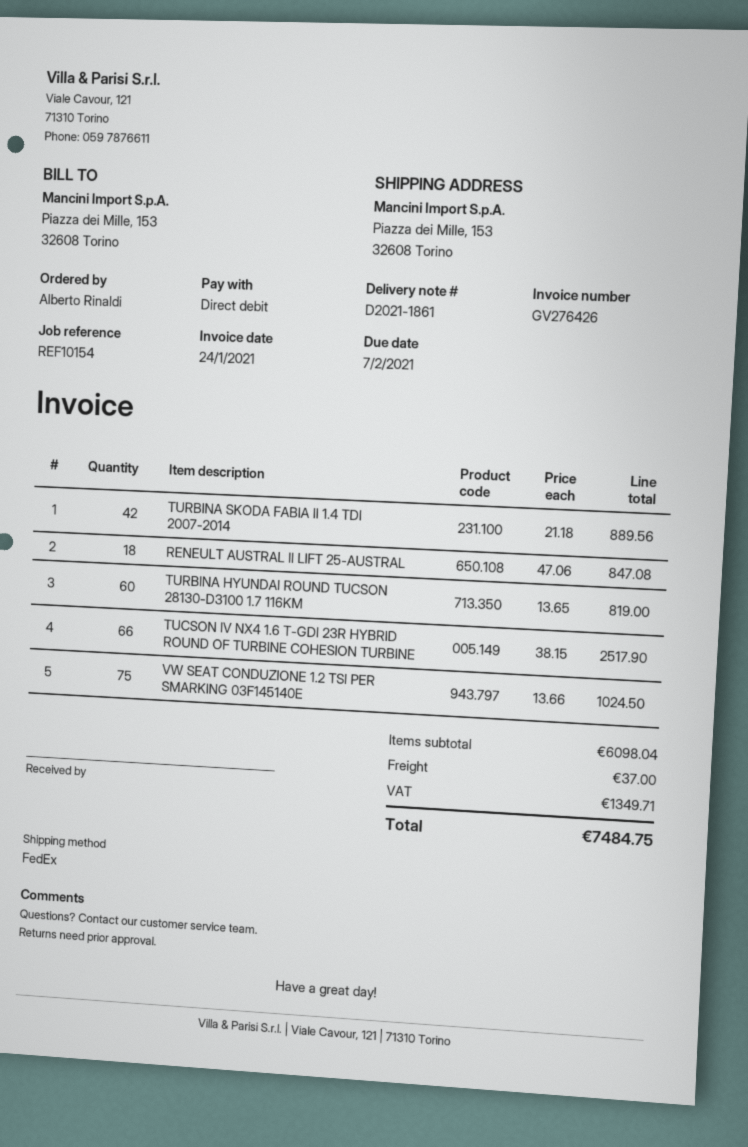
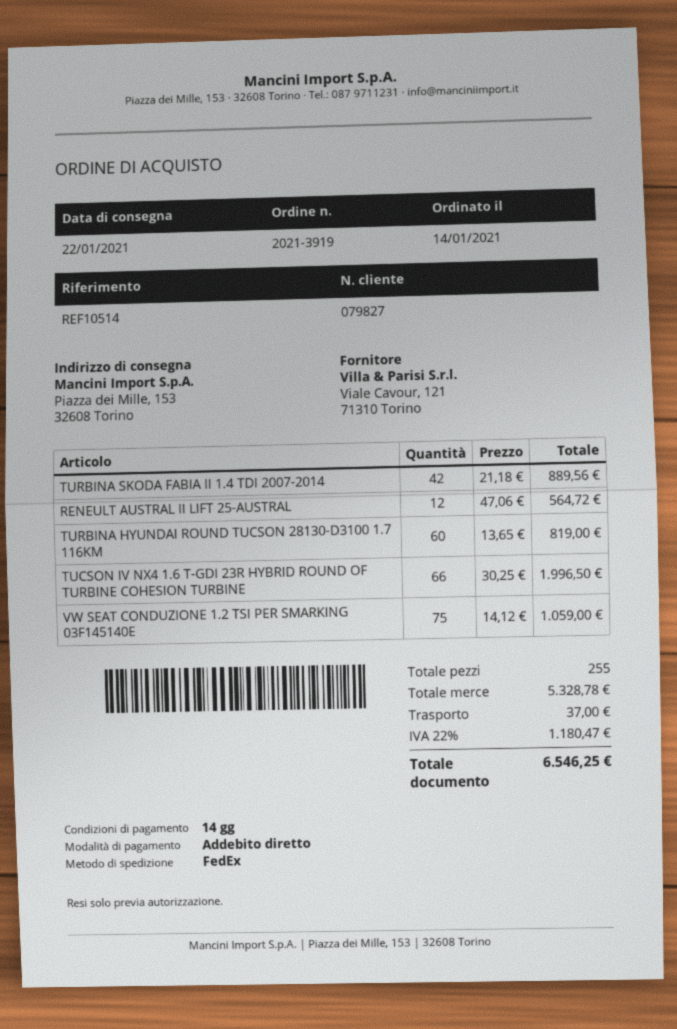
reference: REF10154 -> REF10514
RENEULT AUSTRAL II LIFT 25-AUSTRAL: 18 x 47.06 = 847.08 -> 12 x 47.06 = 564.72
TUCSON IV NX4 1.6 T-GDI 23R HYBRID ROUND OF TURBINE COHESION TURBINE: 66 x 38.15 = 2517.90 -> 66 x 30.25 = 1996.50
VW SEAT CONDUZIONE 1.2 TSI PER SMARKING 03F145140E: 75 x 13.66 = 1024.50 -> 75 x 14.12 = 1059.00
subtotal: 6098.04 -> 5328.78
tax: 1349.71 -> 1180.47
total: 7484.75 -> 6546.25

